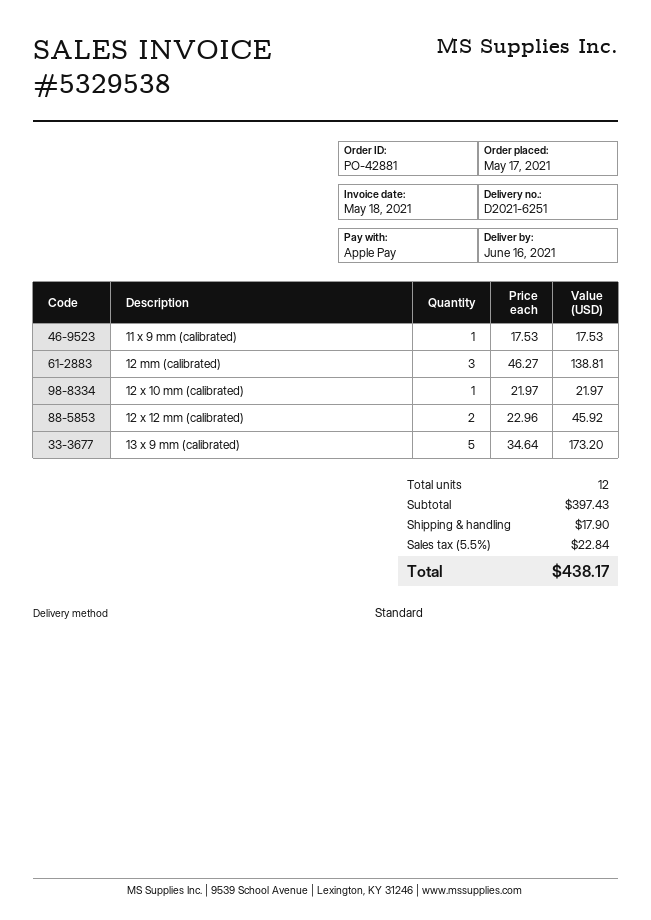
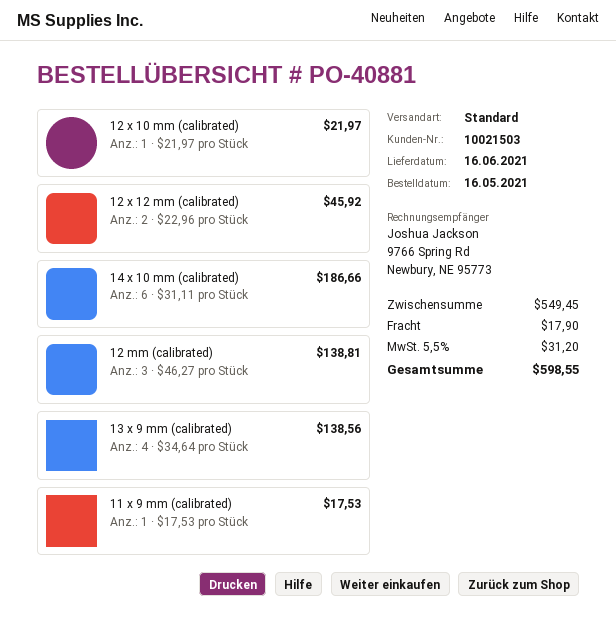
order number: PO-42881 -> PO-40881
order date: 2021-05-17 -> 2021-05-16
13 x 9 mm (calibrated): 5 x 34.64 = 173.20 -> 4 x 34.64 = 138.56
14 x 10 mm (calibrated): none -> 6 x 31.11 = 186.66
subtotal: 397.43 -> 549.45
tax: 5.5% = 22.84 -> 5.5% = 31.20
total: 438.17 -> 598.55

